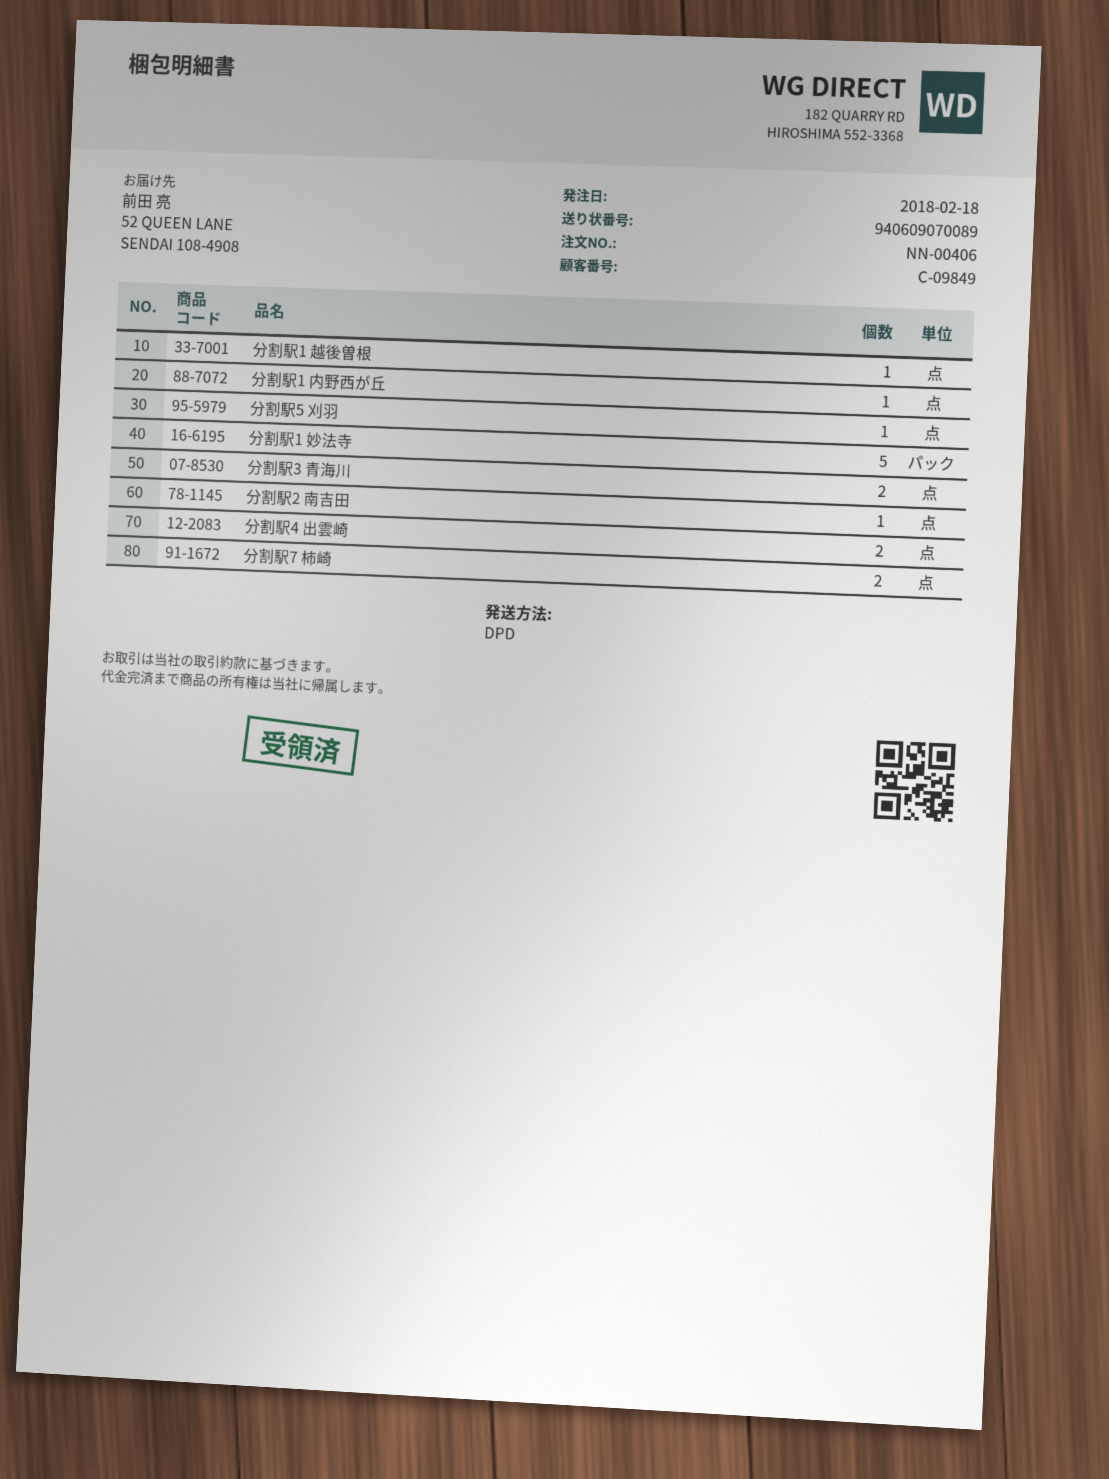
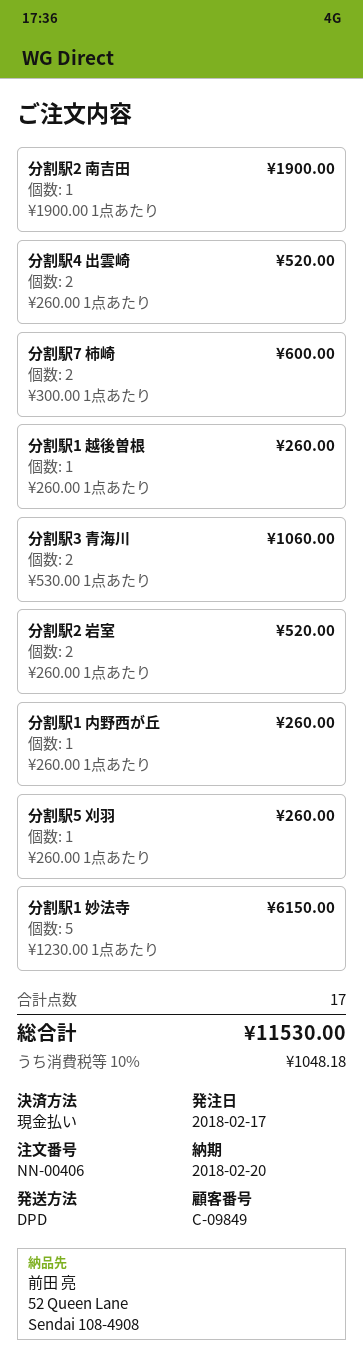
order date: 2018-02-18 -> 2018-02-17
分割駅2 岩室: none -> 2

